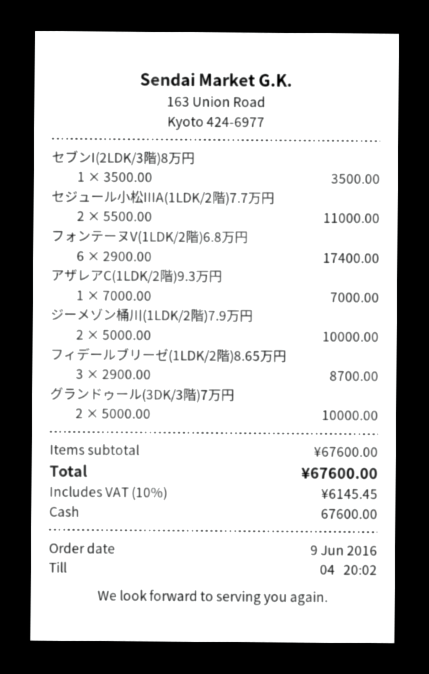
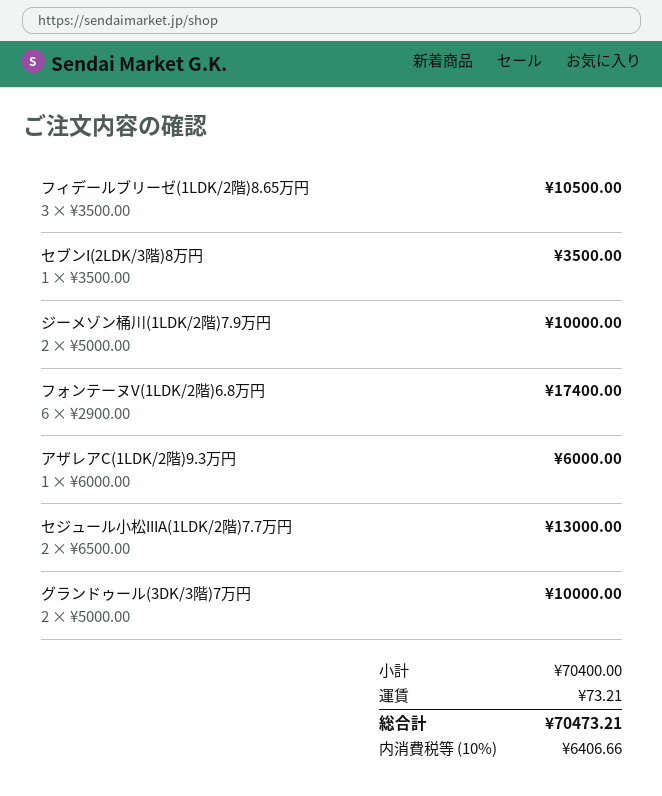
セジュール小松IIIA(1LDK/2階)7.7万円: 2 x 5500.00 = 11000.00 -> 2 x 6500.00 = 13000.00
アザレアC(1LDK/2階)9.3万円: 1 x 7000.00 = 7000.00 -> 1 x 6000.00 = 6000.00
フィデールブリーゼ(1LDK/2階)8.65万円: 3 x 2900.00 = 8700.00 -> 3 x 3500.00 = 10500.00
subtotal: 67600.00 -> 70400.00
shipping: none -> 73.21
tax: 10% = 6145.45 -> 10% = 6406.66
total: 67600.00 -> 70473.21

